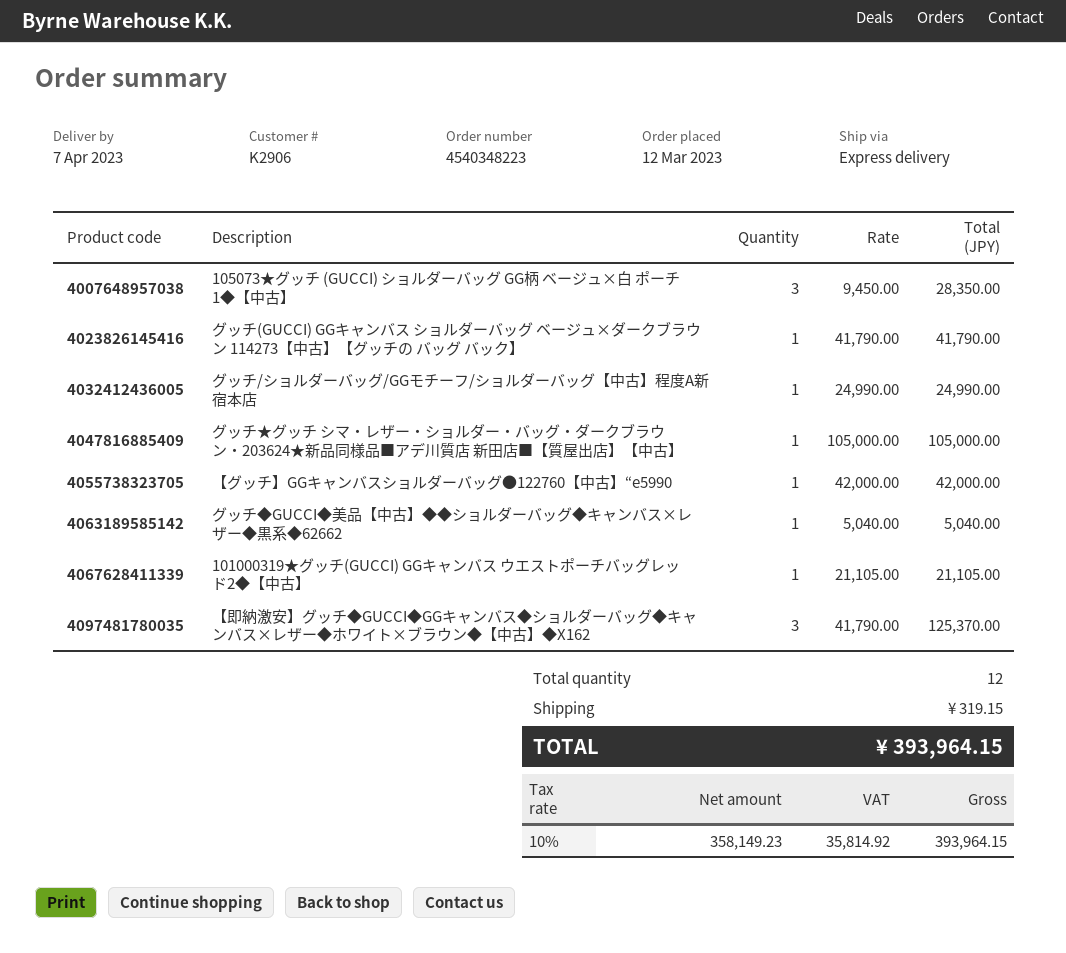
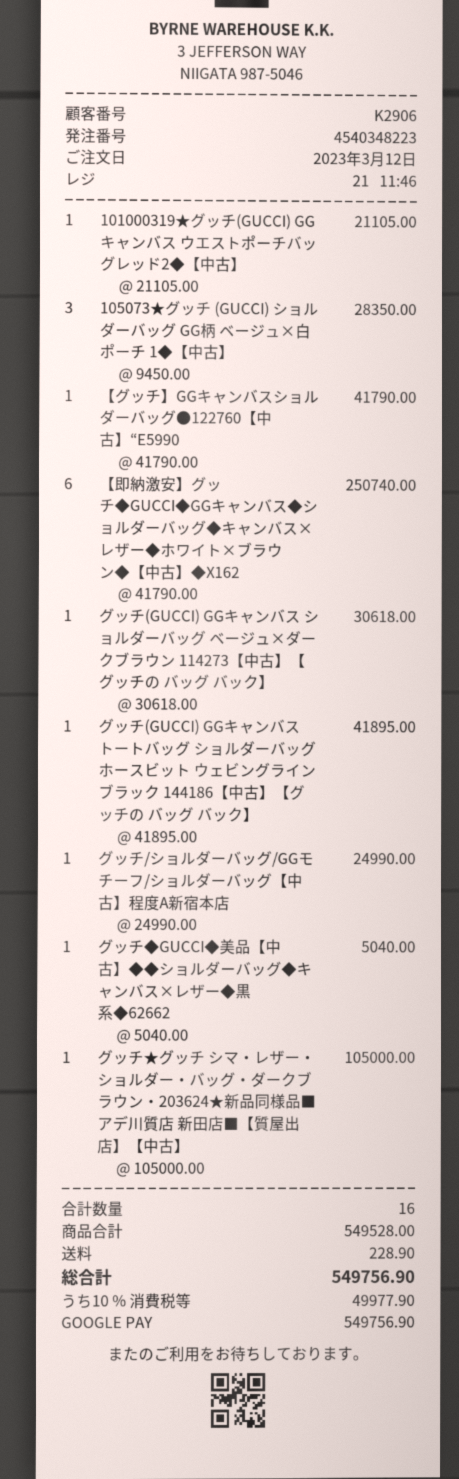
グッチ(GUCCI) GGキャンバス ショルダーバッグ ベージュ×ダークブラウン 114273【中古】【グッチの バッグ バック】: 1 x 41790.00 = 41790.00 -> 1 x 30618.00 = 30618.00
【グッチ】GGキャンバスショルダーバッグ●122760【中古】“e5990: 1 x 42000.00 = 42000.00 -> 1 x 41790.00 = 41790.00
【即納激安】グッチ◆GUCCI◆GGキャンバス◆ショルダーバッグ◆キャンバス×レザー◆ホワイト×ブラウン◆【中古】◆X162: 3 x 41790.00 = 125370.00 -> 6 x 41790.00 = 250740.00
グッチ(GUCCI) GGキャンバス トートバッグ ショルダーバッグ ホースビット ウェビングライン ブラック 144186【中古】【グッチの バッグ バック】: none -> 1 x 41895.00 = 41895.00
total quantity: 12 -> 16
shipping: 319.15 -> 228.90
tax: 10% = 35814.92 -> 10% = 49977.90
total: 393964.15 -> 549756.90

